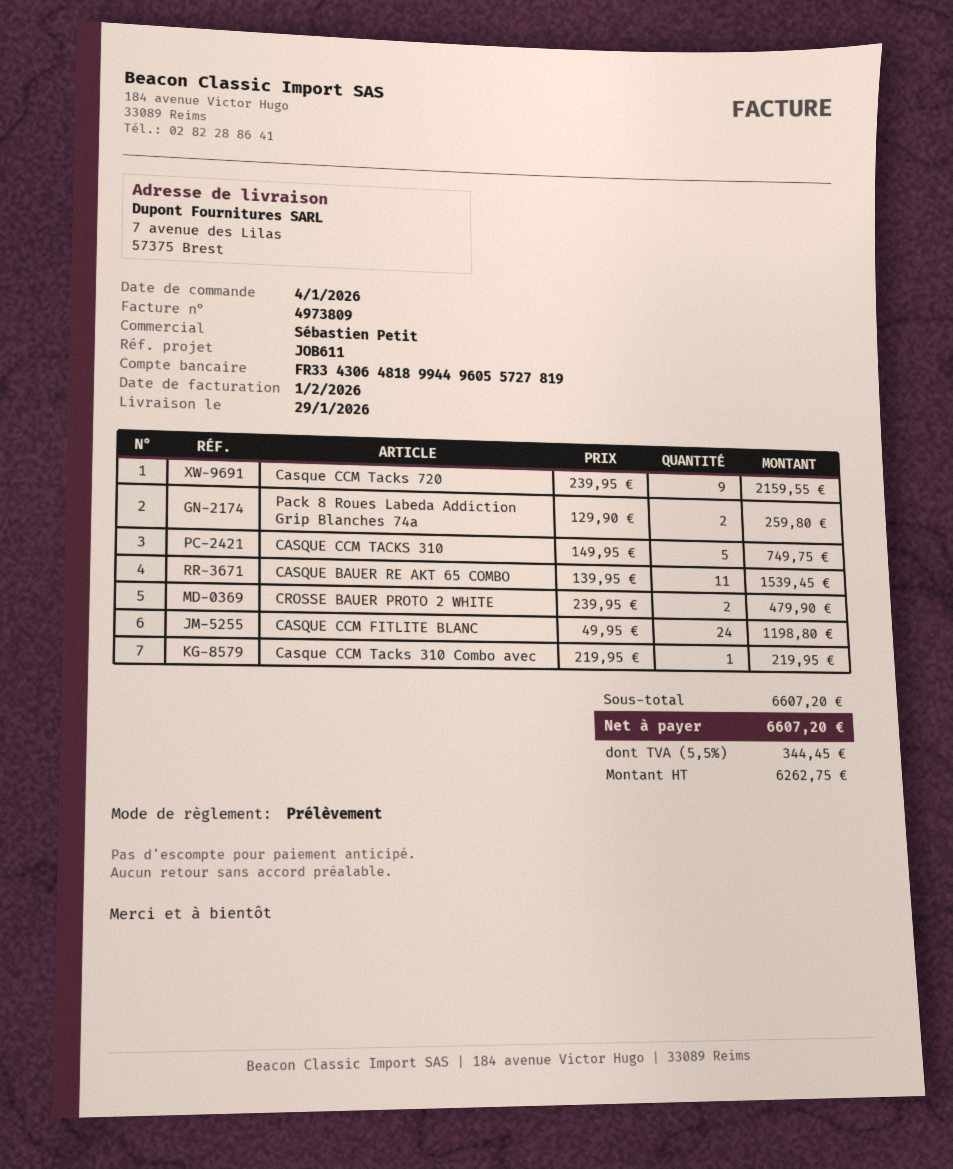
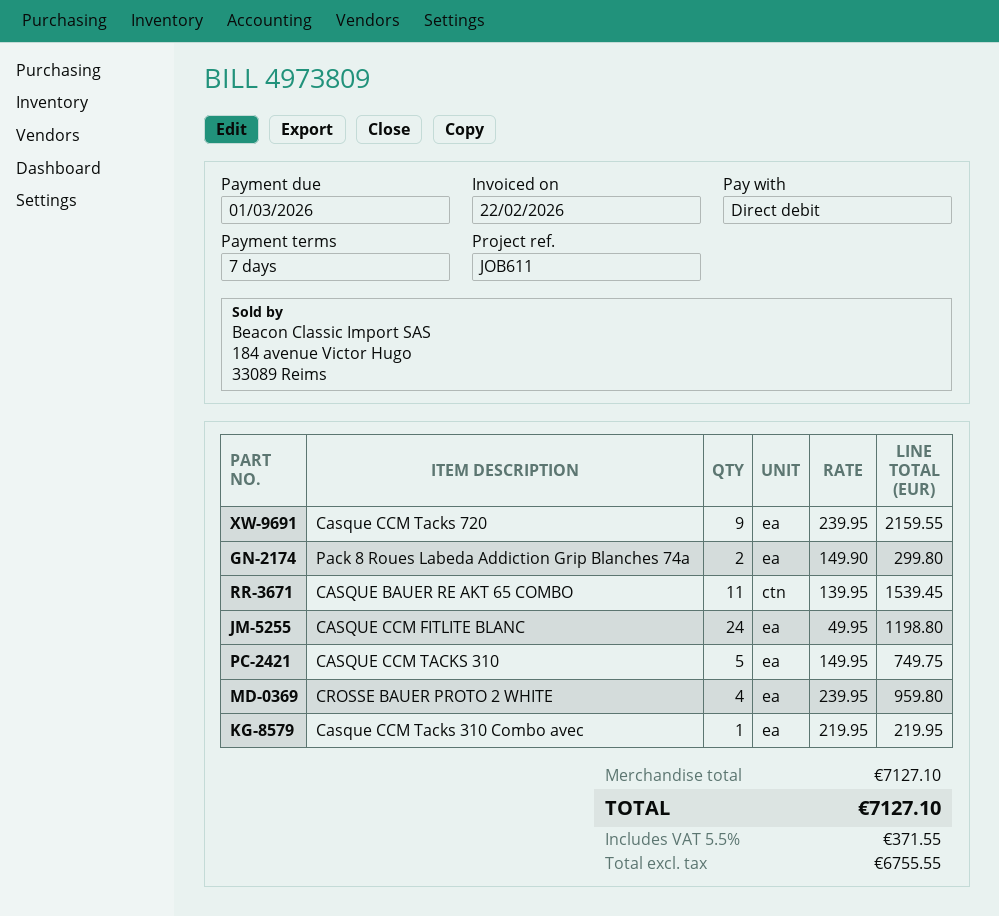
invoice date: 2026-02-01 -> 2026-02-22
Pack 8 Roues Labeda Addiction Grip Blanches 74a: 2 x 129.90 = 259.80 -> 2 x 149.90 = 299.80
CROSSE BAUER PROTO 2 WHITE: 2 x 239.95 = 479.90 -> 4 x 239.95 = 959.80
subtotal: 6607.20 -> 7127.10
net: 6262.75 -> 6755.55
tax: 5.5% = 344.45 -> 5.5% = 371.55
total: 6607.20 -> 7127.10

